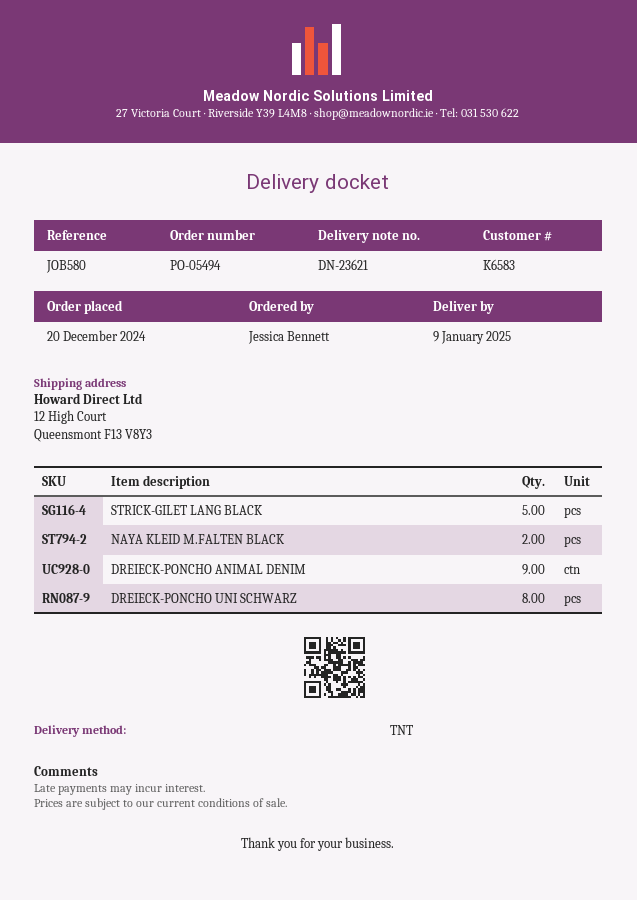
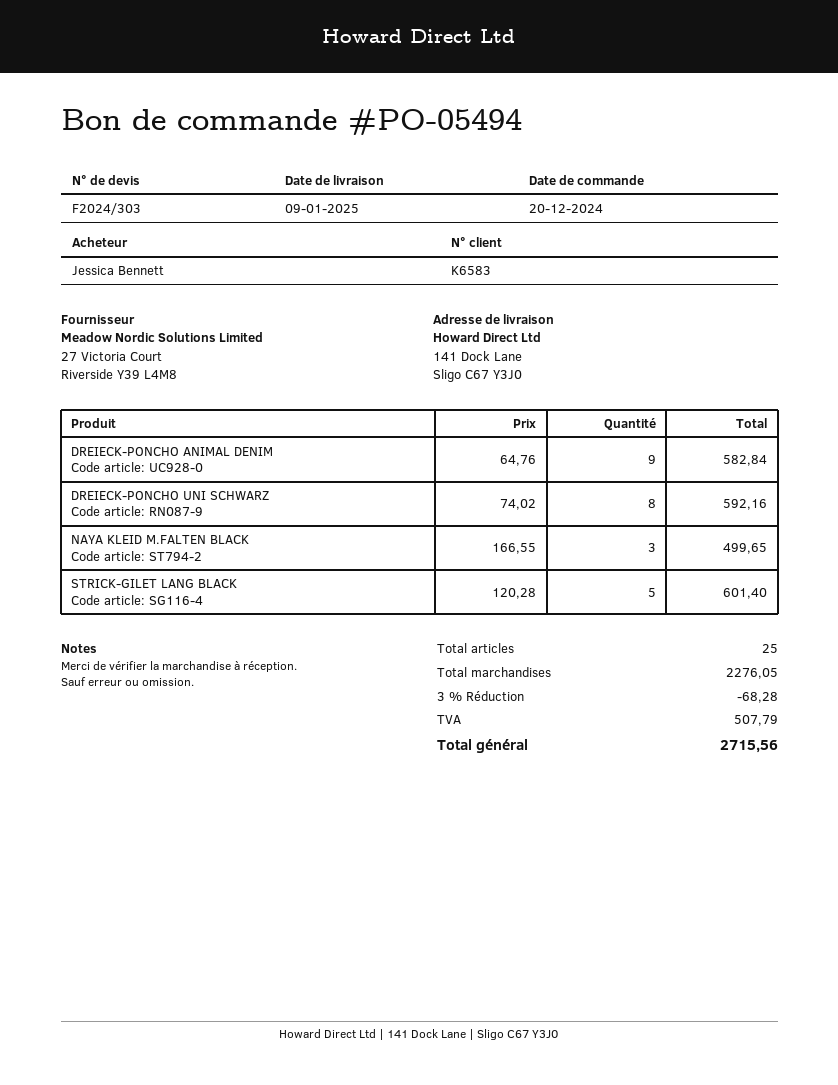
ship to: 12 High Court, Queensmont F13 V8Y3 -> 141 Dock Lane, Sligo C67 Y3J0
NAYA KLEID M.FALTEN BLACK: 2 -> 3

